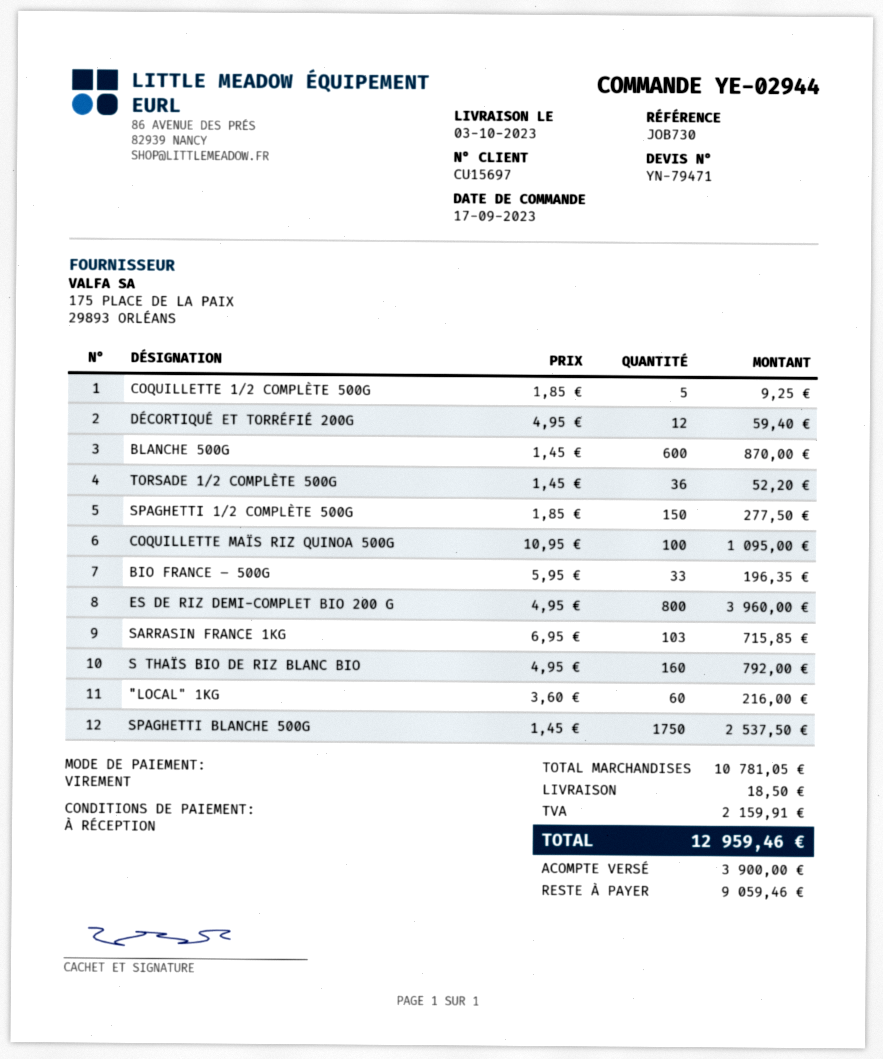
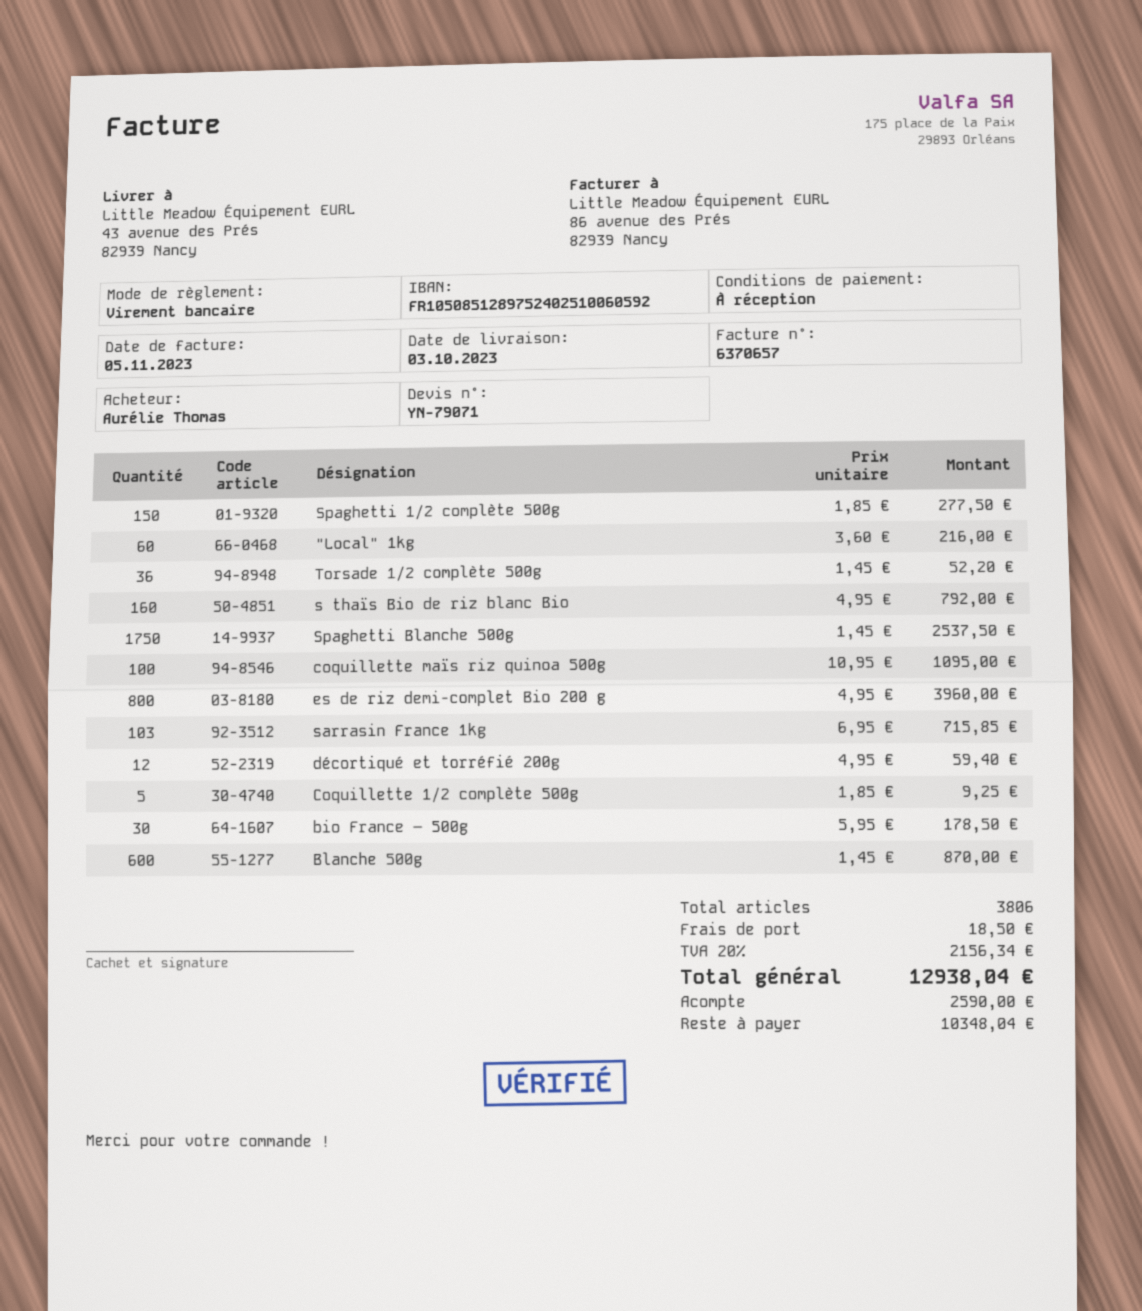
quote number: YN-79471 -> YN-79071
BIO FRANCE – 500G: 33 x 5.95 = 196.35 -> 30 x 5.95 = 178.50
tax: 2159.91 -> 2156.34
total: 12959.46 -> 12938.04
deposit: 3900.00 -> 2590.00
balance: 9059.46 -> 10348.04

